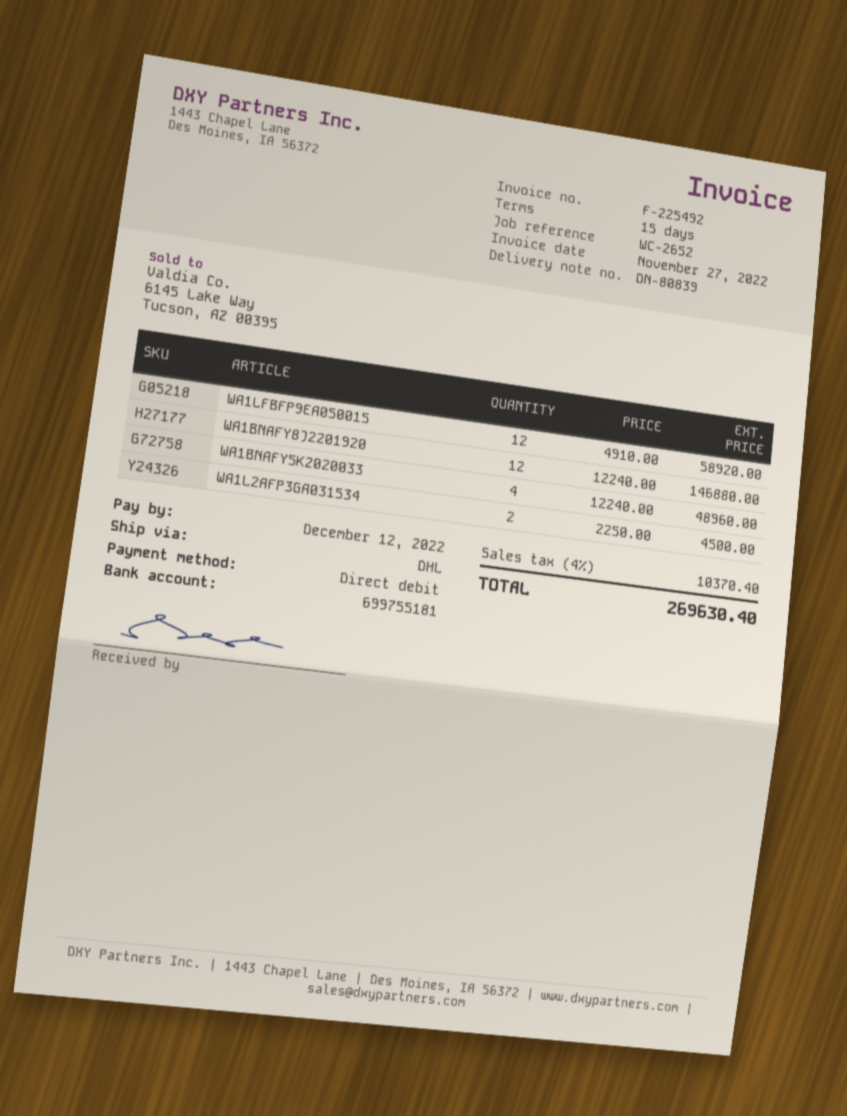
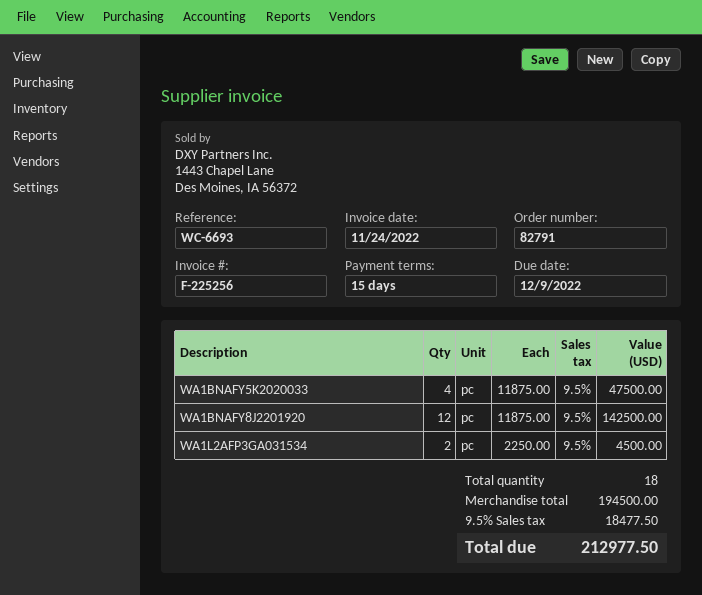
invoice number: F-225492 -> F-225256
invoice date: 2022-11-27 -> 2022-11-24
due date: 2022-12-12 -> 2022-12-09
reference: WC-2652 -> WC-6693
WA1LFBFP9EA050015: 12 x 4910.00 = 58920.00 -> none
WA1BNAFY8J2201920: 12 x 12240.00 = 146880.00 -> 12 x 11875.00 = 142500.00
WA1BNAFY5K2020033: 4 x 12240.00 = 48960.00 -> 4 x 11875.00 = 47500.00
tax: 4% = 10370.40 -> 9.5% = 18477.50
total: 269630.40 -> 212977.50

